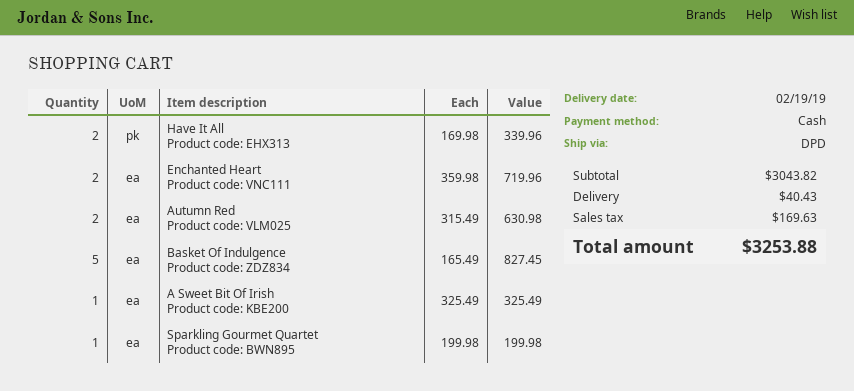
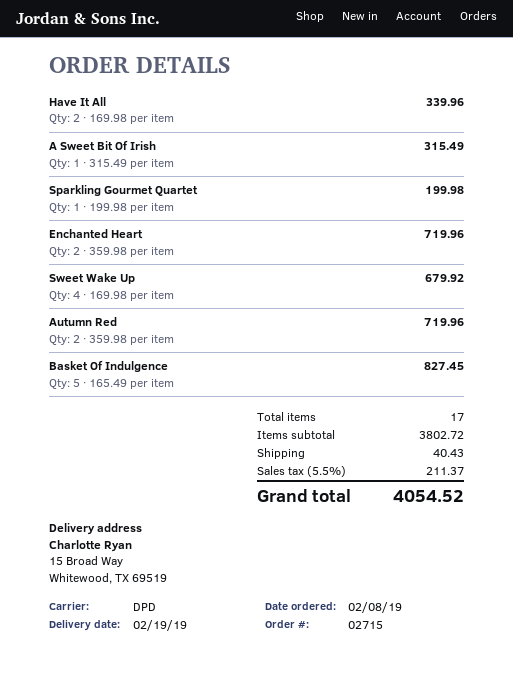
Autumn Red: 2 x 315.49 = 630.98 -> 2 x 359.98 = 719.96
A Sweet Bit Of Irish: 1 x 325.49 = 325.49 -> 1 x 315.49 = 315.49
Sweet Wake Up: none -> 4 x 169.98 = 679.92
subtotal: 3043.82 -> 3802.72
tax: 169.63 -> 211.37
total: 3253.88 -> 4054.52

